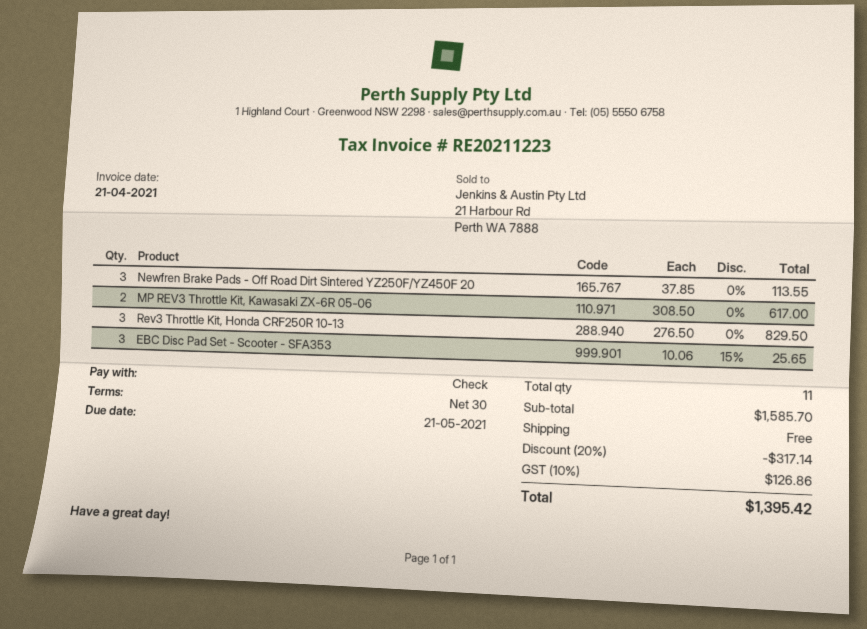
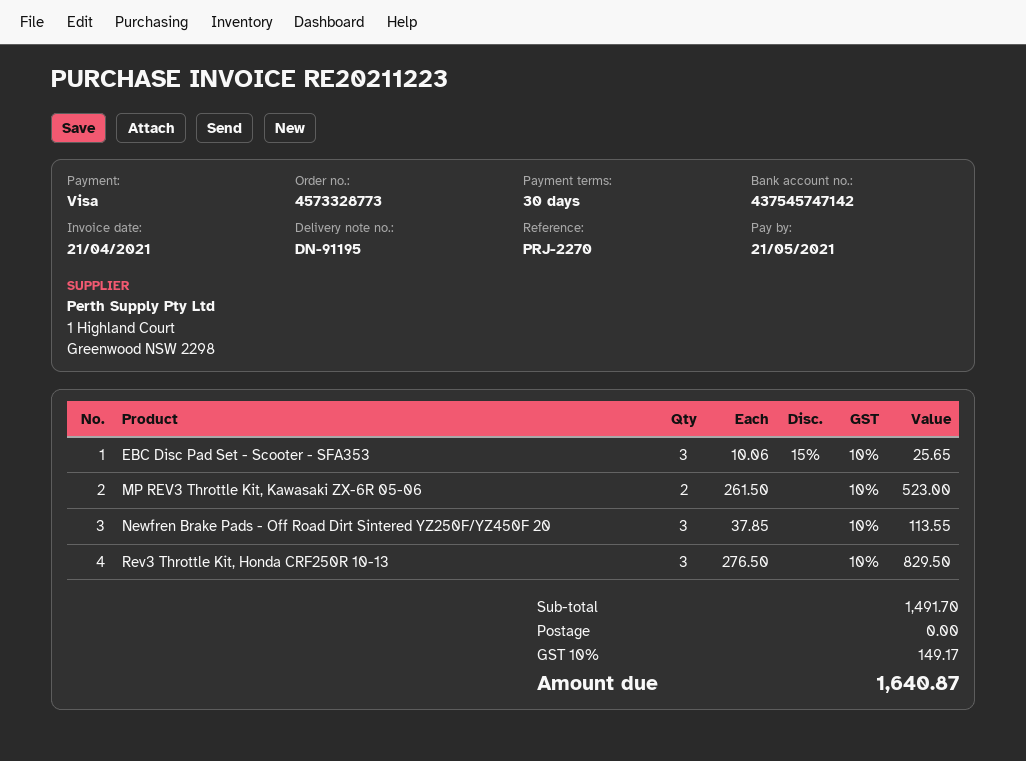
payment method: cheque -> Visa
MP REV3 Throttle Kit, Kawasaki ZX-6R 05-06: 2 x 308.50 = 617.00 -> 2 x 261.50 = 523.00
subtotal: 1585.70 -> 1491.70
discount: 20% = 317.14 -> none
tax: 10% = 126.86 -> 10% = 149.17
total: 1395.42 -> 1640.87

